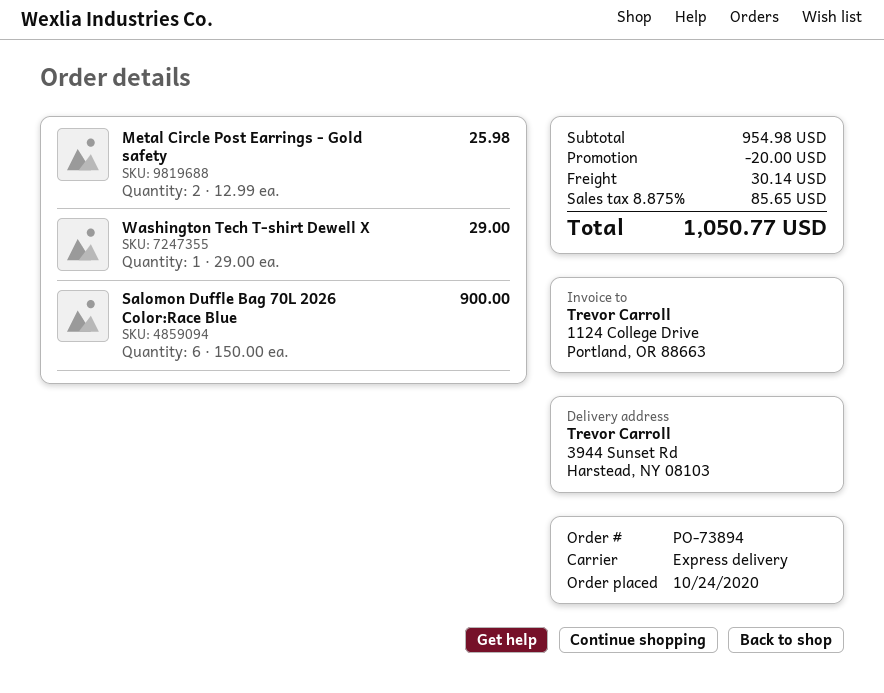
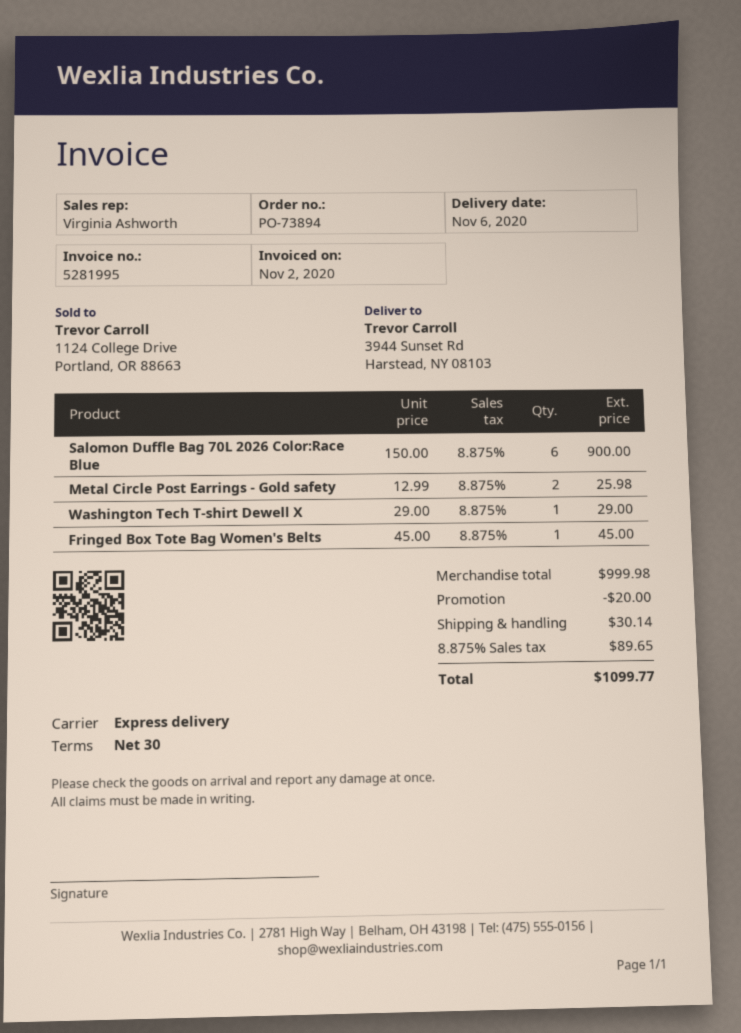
Fringed Box Tote Bag Women's Belts: none -> 1 x 45.00 = 45.00
subtotal: 954.98 -> 999.98
tax: 8.875% = 85.65 -> 8.875% = 89.65
total: 1050.77 -> 1099.77

